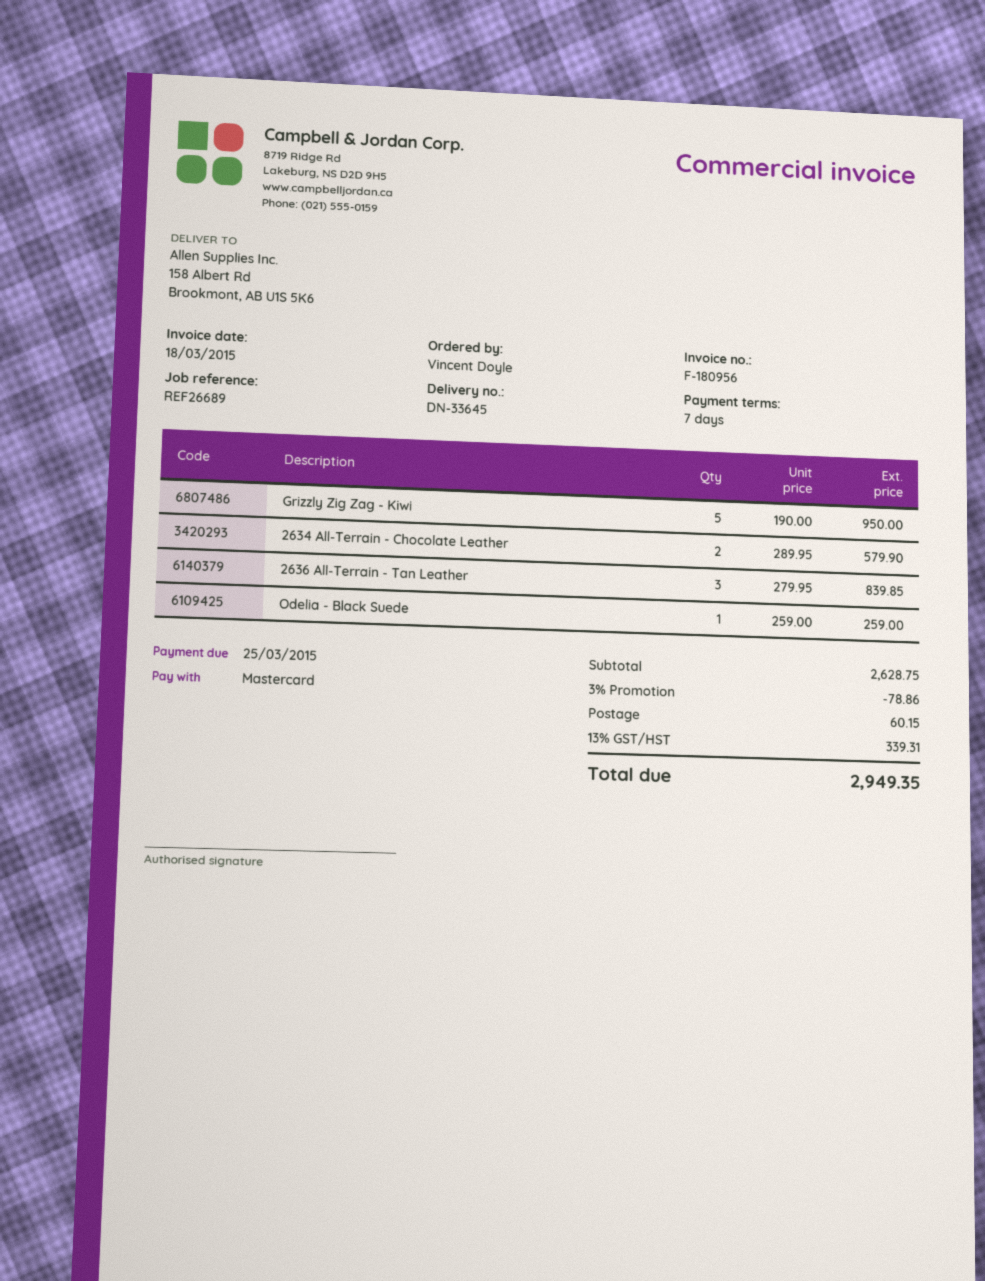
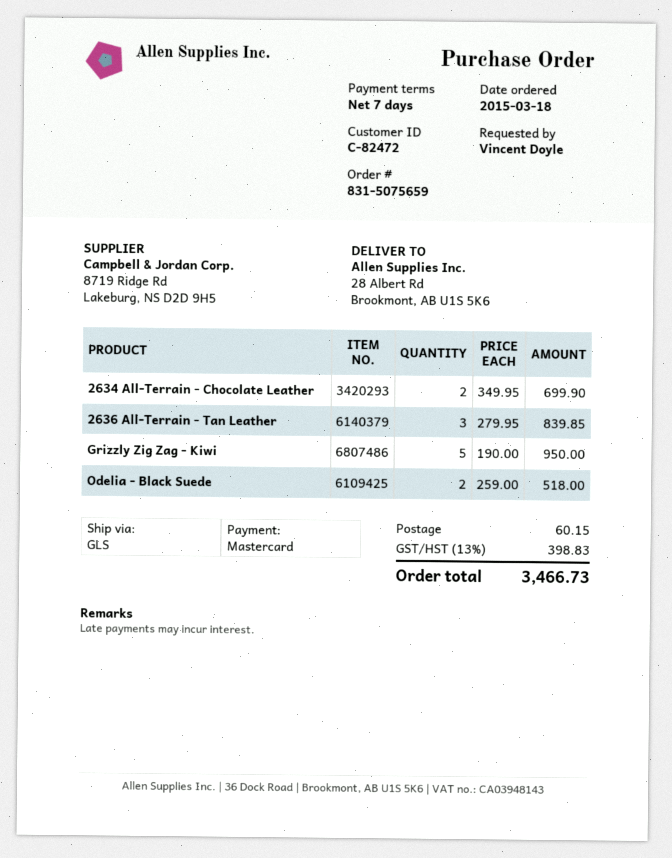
ship to: 158 Albert Rd, Brookmont, AB U1S 5K6 -> 28 Albert Rd, Brookmont, AB U1S 5K6
2634 All-Terrain - Chocolate Leather: 2 x 289.95 = 579.90 -> 2 x 349.95 = 699.90
Odelia - Black Suede: 1 x 259.00 = 259.00 -> 2 x 259.00 = 518.00
discount: 3% = 78.86 -> none
tax: 13% = 339.31 -> 13% = 398.83
total: 2949.35 -> 3466.73

